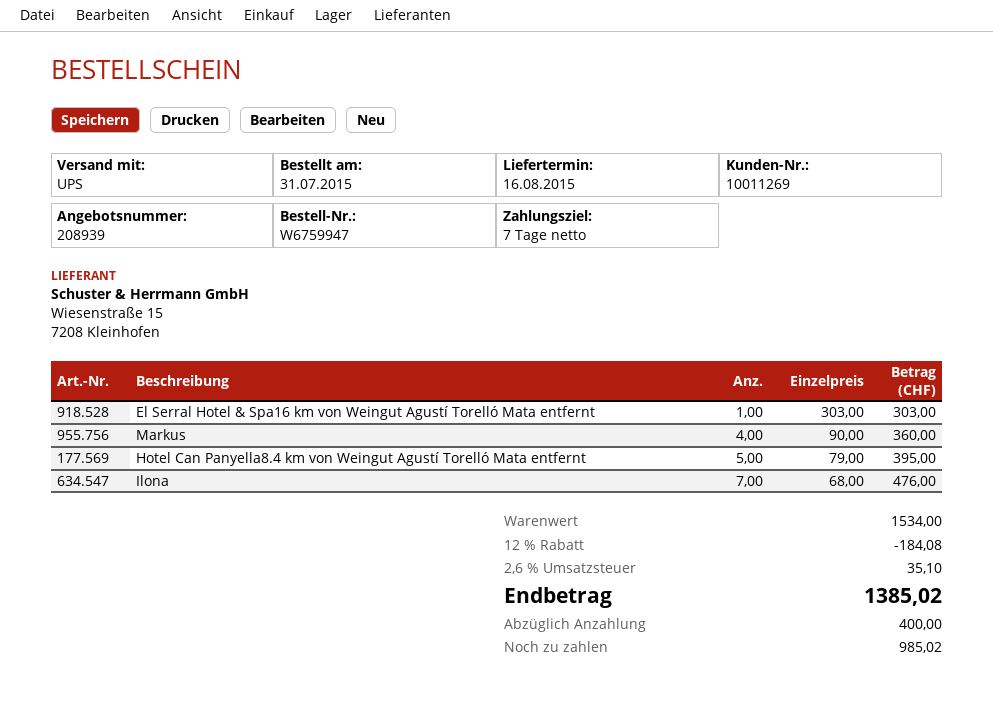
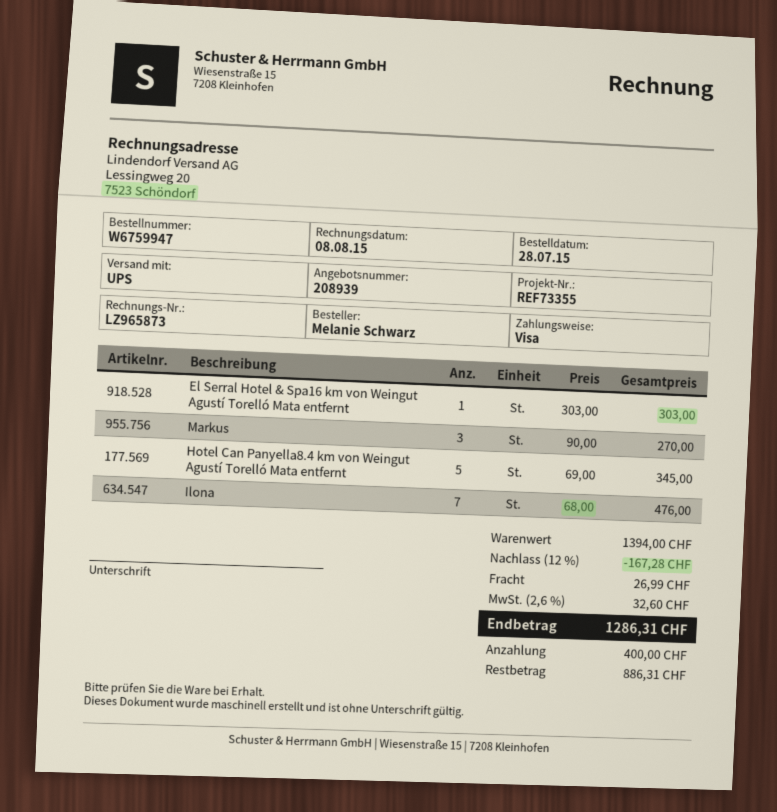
order date: 2015-07-31 -> 2015-07-28
Markus: 4 x 90.00 = 360.00 -> 3 x 90.00 = 270.00
Hotel Can Panyella8.4 km von Weingut Agustí Torelló Mata entfernt: 5 x 79.00 = 395.00 -> 5 x 69.00 = 345.00
subtotal: 1534.00 -> 1394.00
discount: 12% = 184.08 -> 12% = 167.28
shipping: none -> 26.99
tax: 2.6% = 35.10 -> 2.6% = 32.60
total: 1385.02 -> 1286.31
balance: 985.02 -> 886.31

